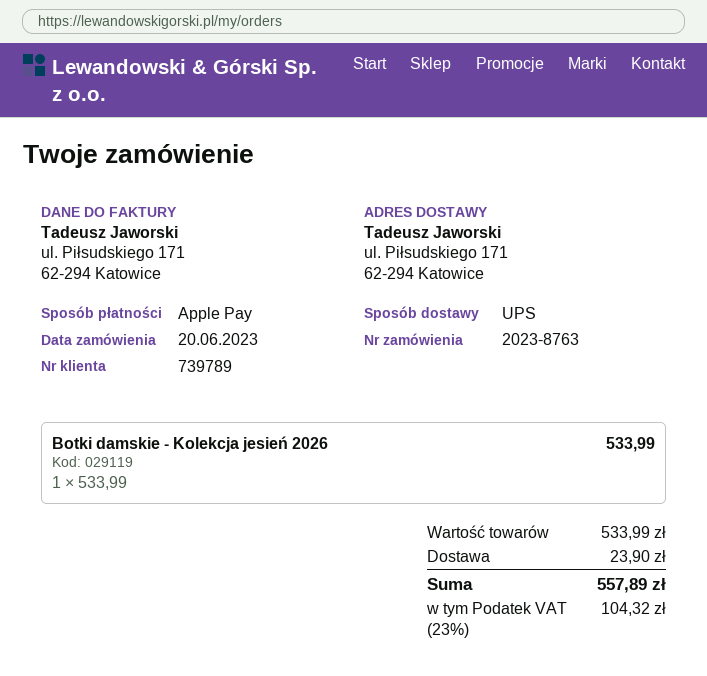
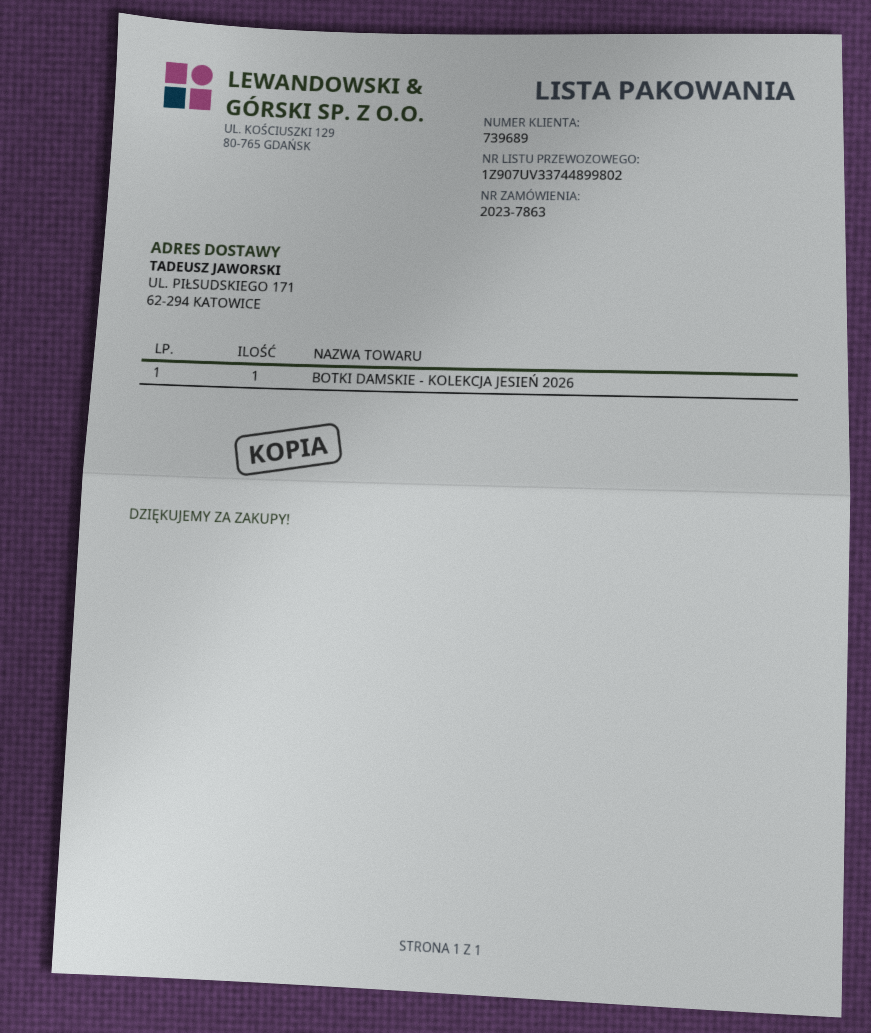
order number: 2023-8763 -> 2023-7863
customer number: 739789 -> 739689

